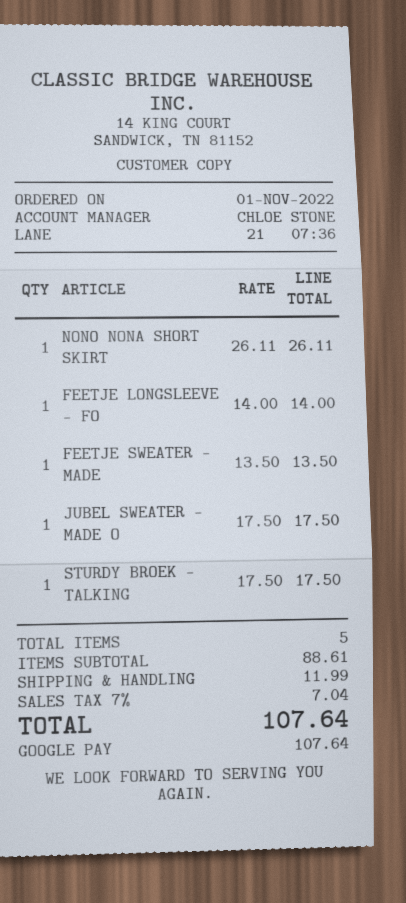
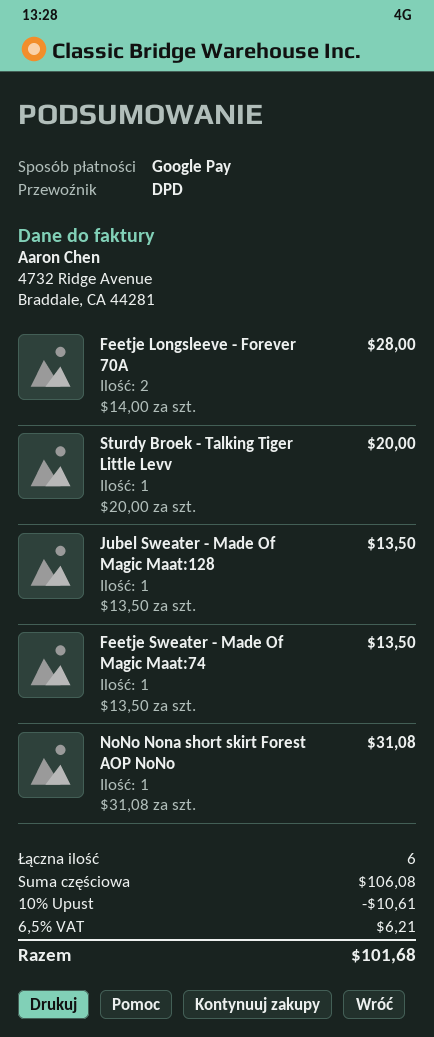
NONO NONA SHORT SKIRT: 1 x 26.11 = 26.11 -> 1 x 31.08 = 31.08
FEETJE LONGSLEEVE - FO: 1 x 14.00 = 14.00 -> 2 x 14.00 = 28.00
JUBEL SWEATER - MADE O: 1 x 17.50 = 17.50 -> 1 x 13.50 = 13.50
STURDY BROEK - TALKING: 1 x 17.50 = 17.50 -> 1 x 20.00 = 20.00
total quantity: 5 -> 6
subtotal: 88.61 -> 106.08
discount: none -> 10% = 10.61
shipping: 11.99 -> none
tax: 7% = 7.04 -> 6.5% = 6.21
total: 107.64 -> 101.68

